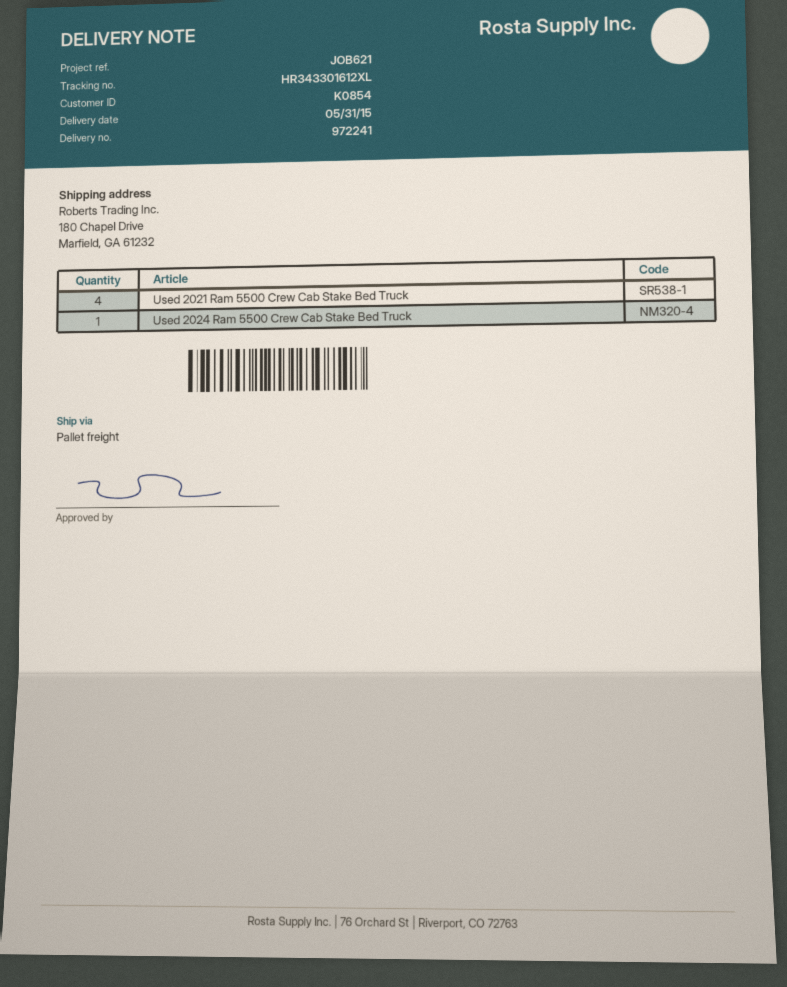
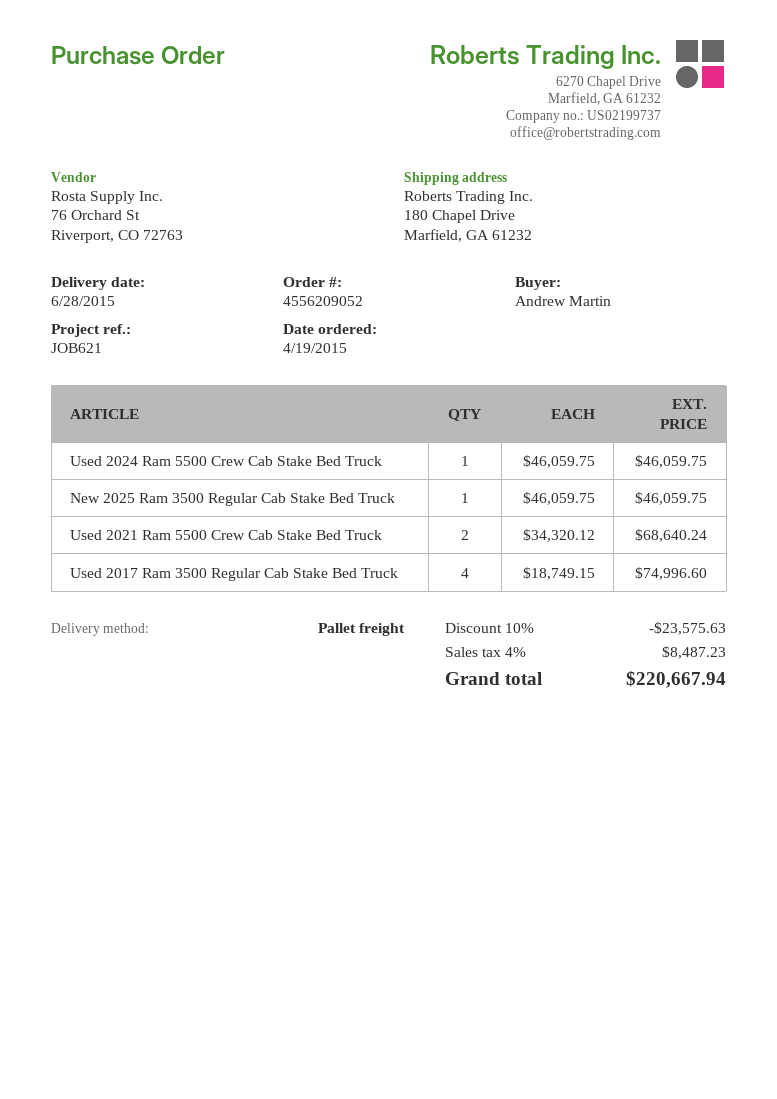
delivery date: 2015-05-31 -> 2015-06-28
Used 2021 Ram 5500 Crew Cab Stake Bed Truck: 4 -> 2
New 2025 Ram 3500 Regular Cab Stake Bed Truck: none -> 1
Used 2017 Ram 3500 Regular Cab Stake Bed Truck: none -> 4

